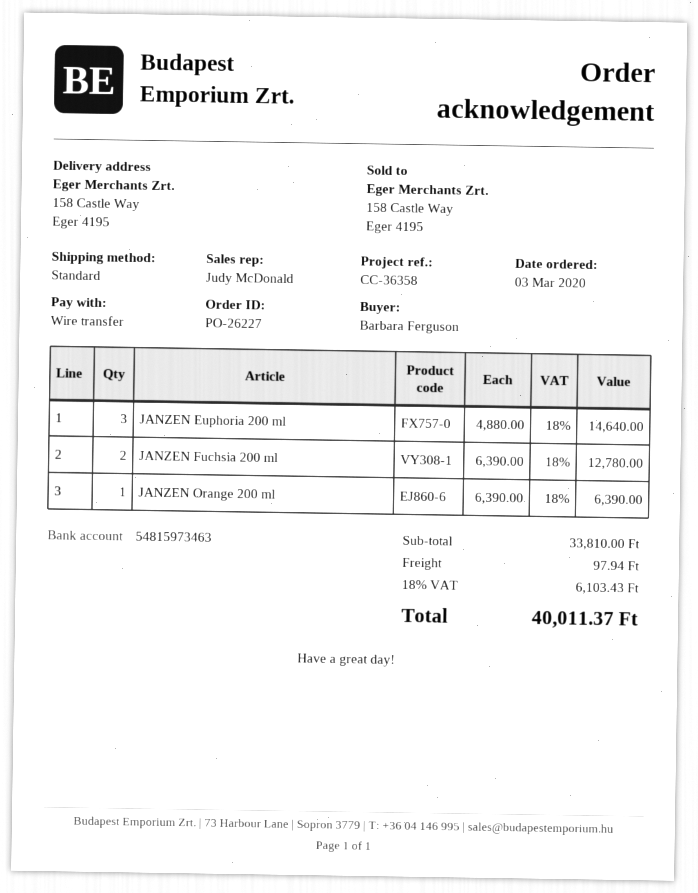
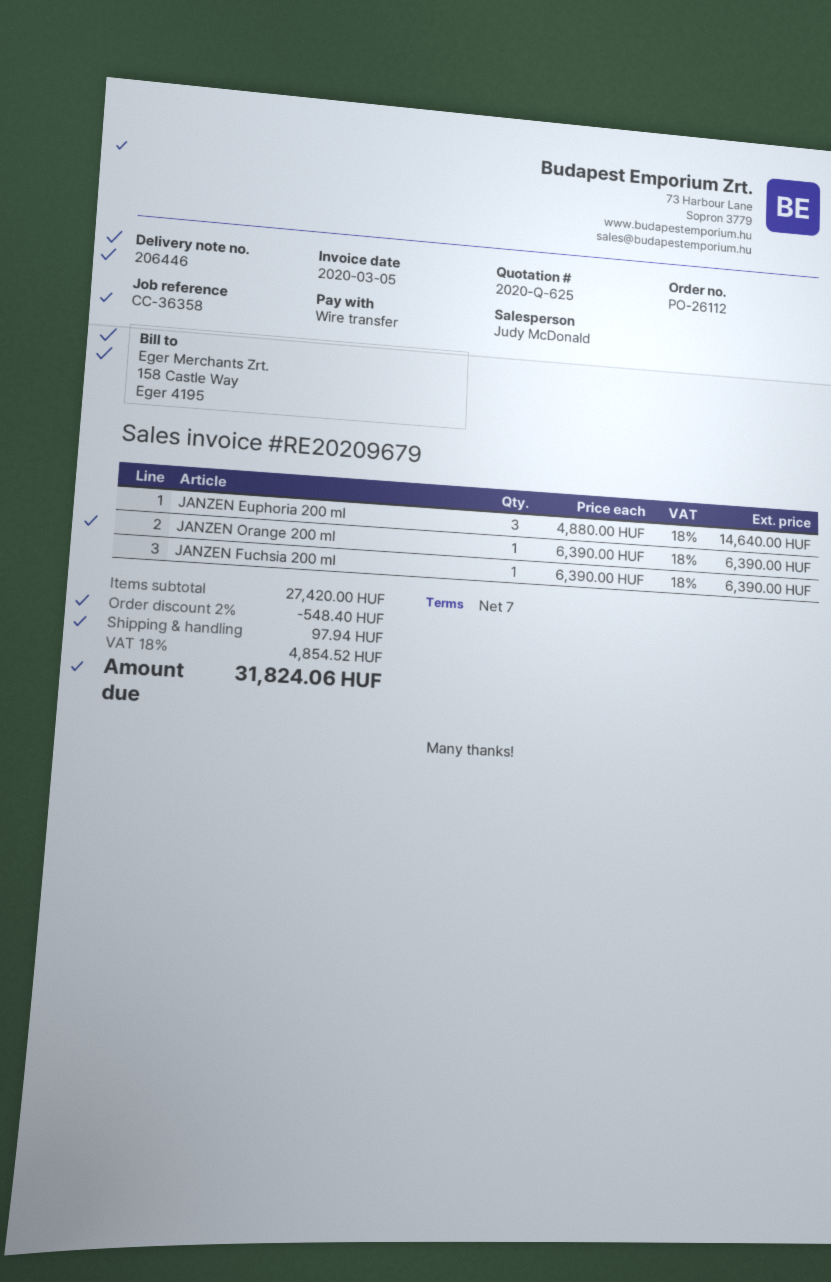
order number: PO-26227 -> PO-26112
JANZEN Fuchsia 200 ml: 2 x 6390.00 = 12780.00 -> 1 x 6390.00 = 6390.00
subtotal: 33810.00 -> 27420.00
discount: none -> 2% = 548.40
tax: 18% = 6103.43 -> 18% = 4854.52
total: 40011.37 -> 31824.06

